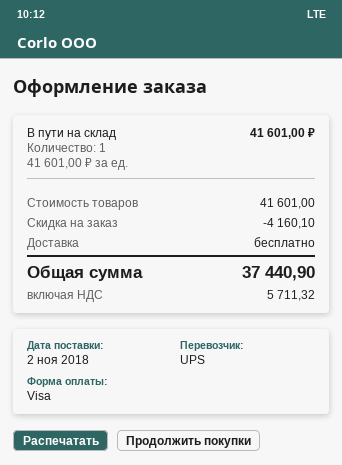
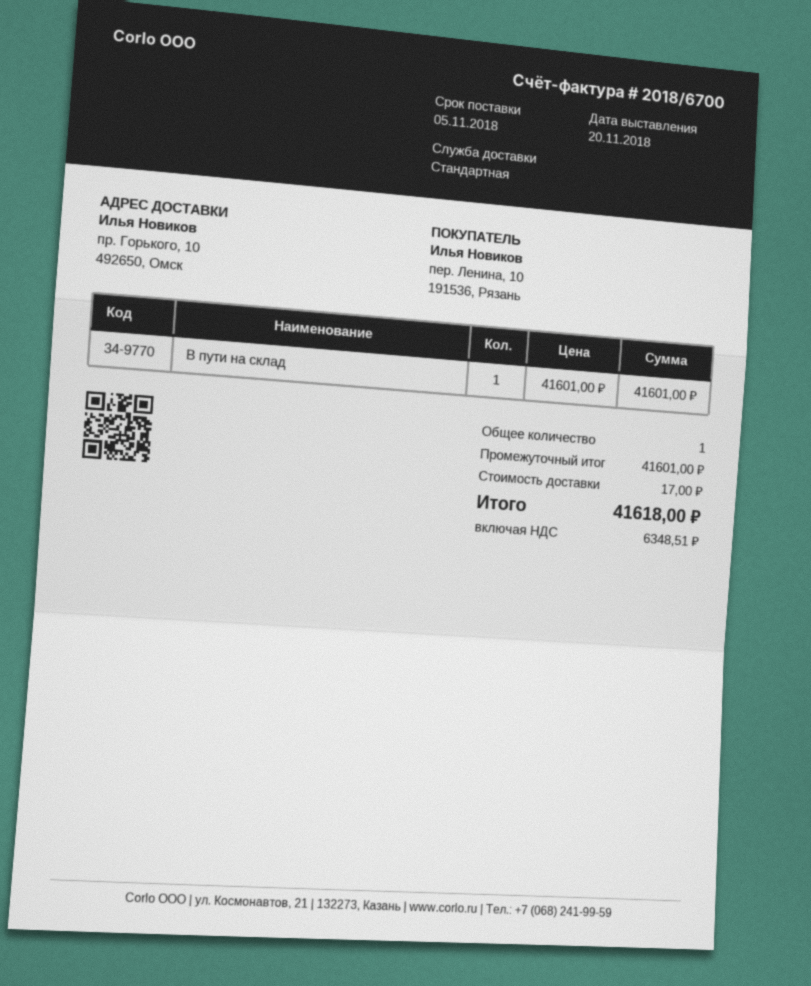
delivery date: 2018-11-02 -> 2018-11-05
shipping method: UPS -> standard
discount: 4160.10 -> none
shipping: 0.00 -> 17.00
tax: 5711.32 -> 6348.51
total: 37440.90 -> 41618.00

